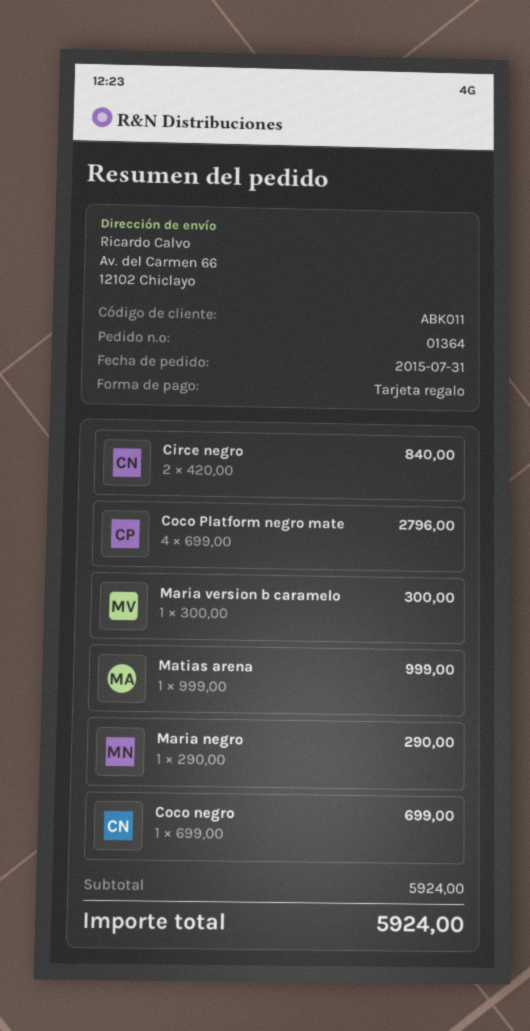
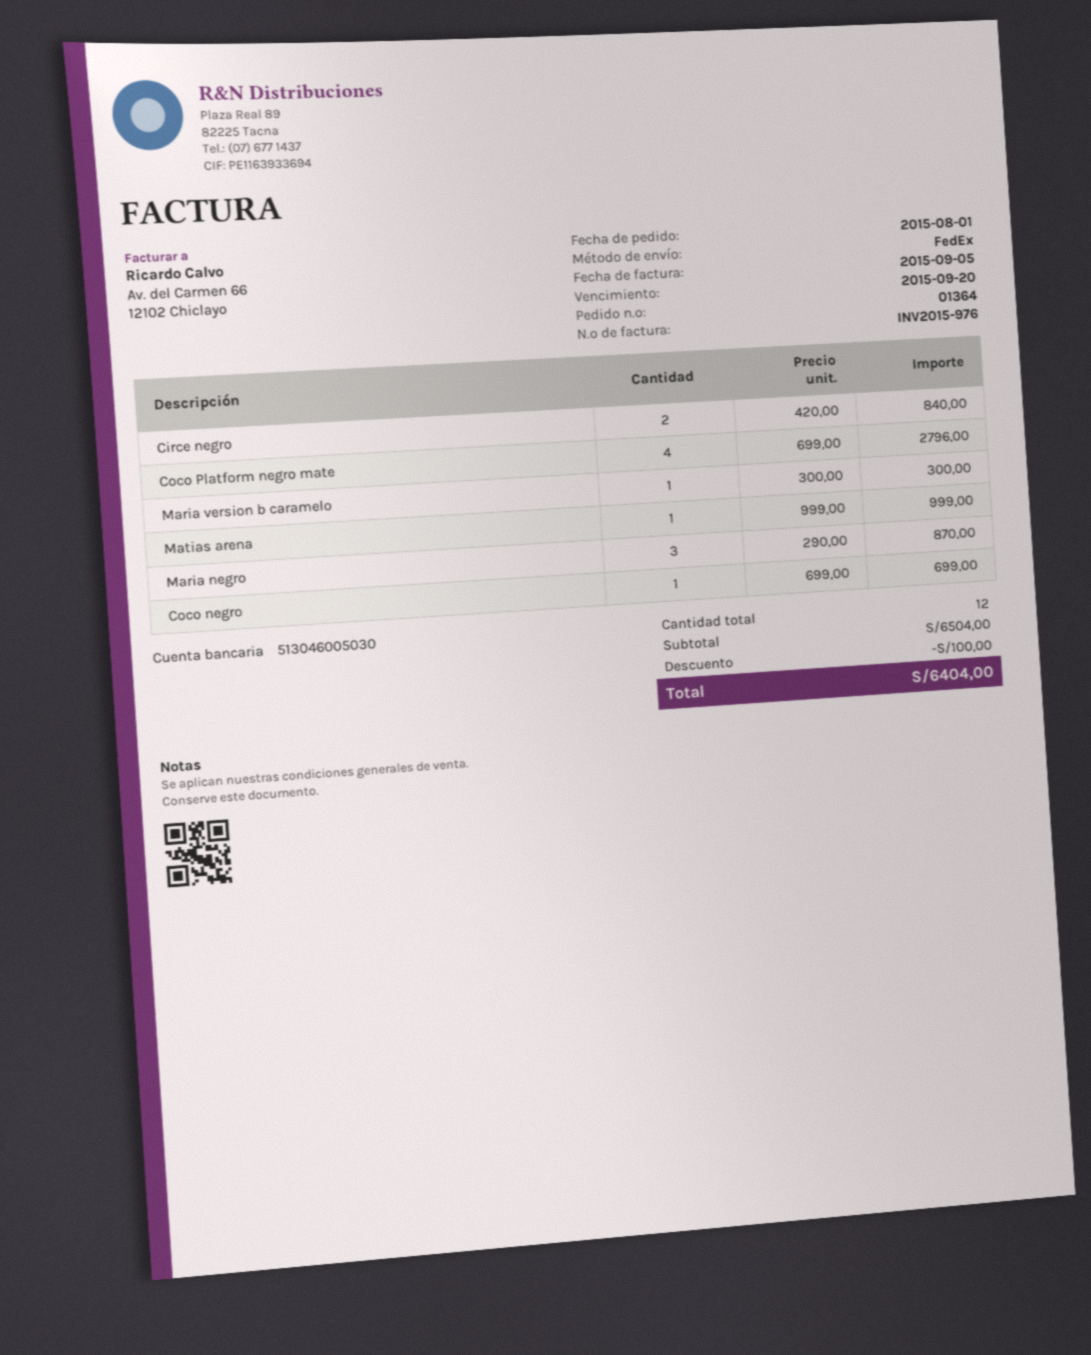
order date: 2015-07-31 -> 2015-08-01
Maria negro: 1 x 290.00 = 290.00 -> 3 x 290.00 = 870.00
subtotal: 5924.00 -> 6504.00
discount: none -> 100.00
total: 5924.00 -> 6404.00

